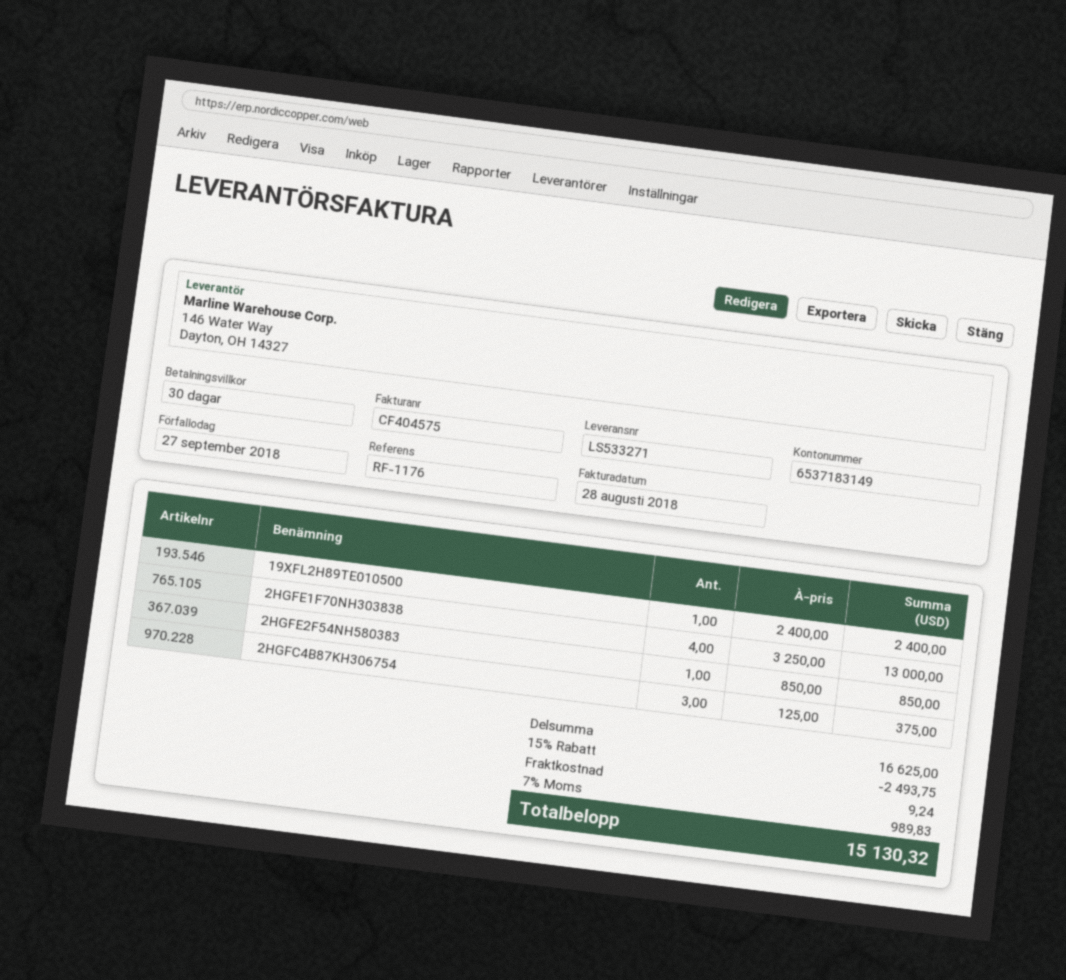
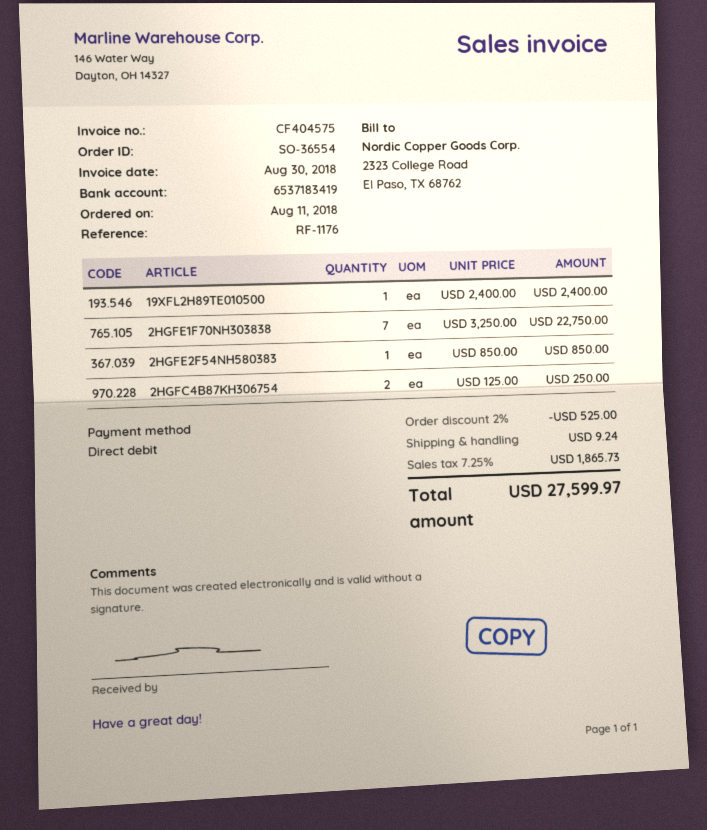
invoice date: 2018-08-28 -> 2018-08-30
bank account: 6537183149 -> 6537183419
2HGFE1F70NH303838: 4 x 3250.00 = 13000.00 -> 7 x 3250.00 = 22750.00
2HGFC4B87KH306754: 3 x 125.00 = 375.00 -> 2 x 125.00 = 250.00
discount: 15% = 2493.75 -> 2% = 525.00
tax: 7% = 989.83 -> 7.25% = 1865.73
total: 15130.32 -> 27599.97

